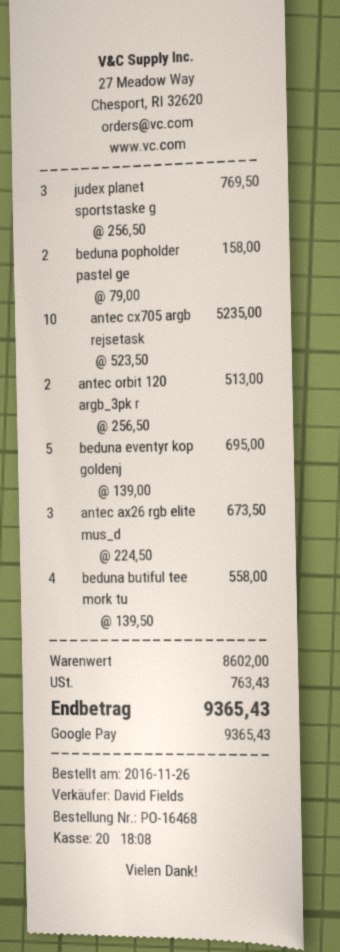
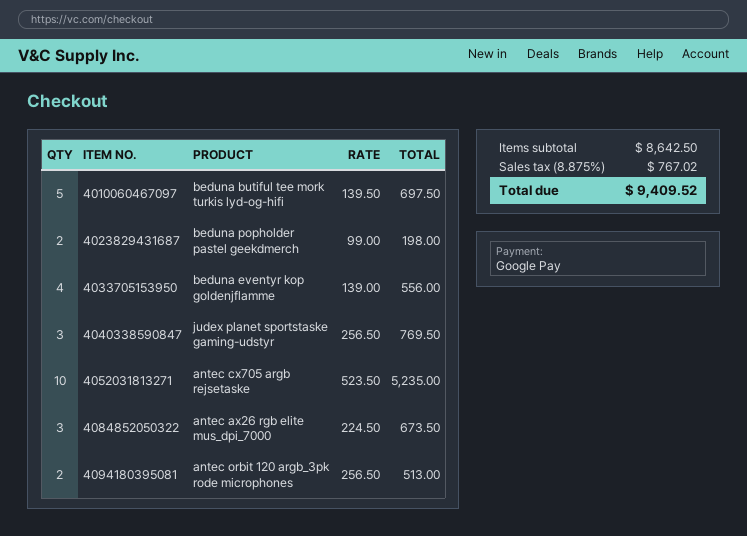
beduna popholder pastel ge: 2 x 79.00 = 158.00 -> 2 x 99.00 = 198.00
beduna eventyr kop goldenj: 5 x 139.00 = 695.00 -> 4 x 139.00 = 556.00
beduna butiful tee mork tu: 4 x 139.50 = 558.00 -> 5 x 139.50 = 697.50
subtotal: 8602.00 -> 8642.50
tax: 763.43 -> 767.02
total: 9365.43 -> 9409.52

